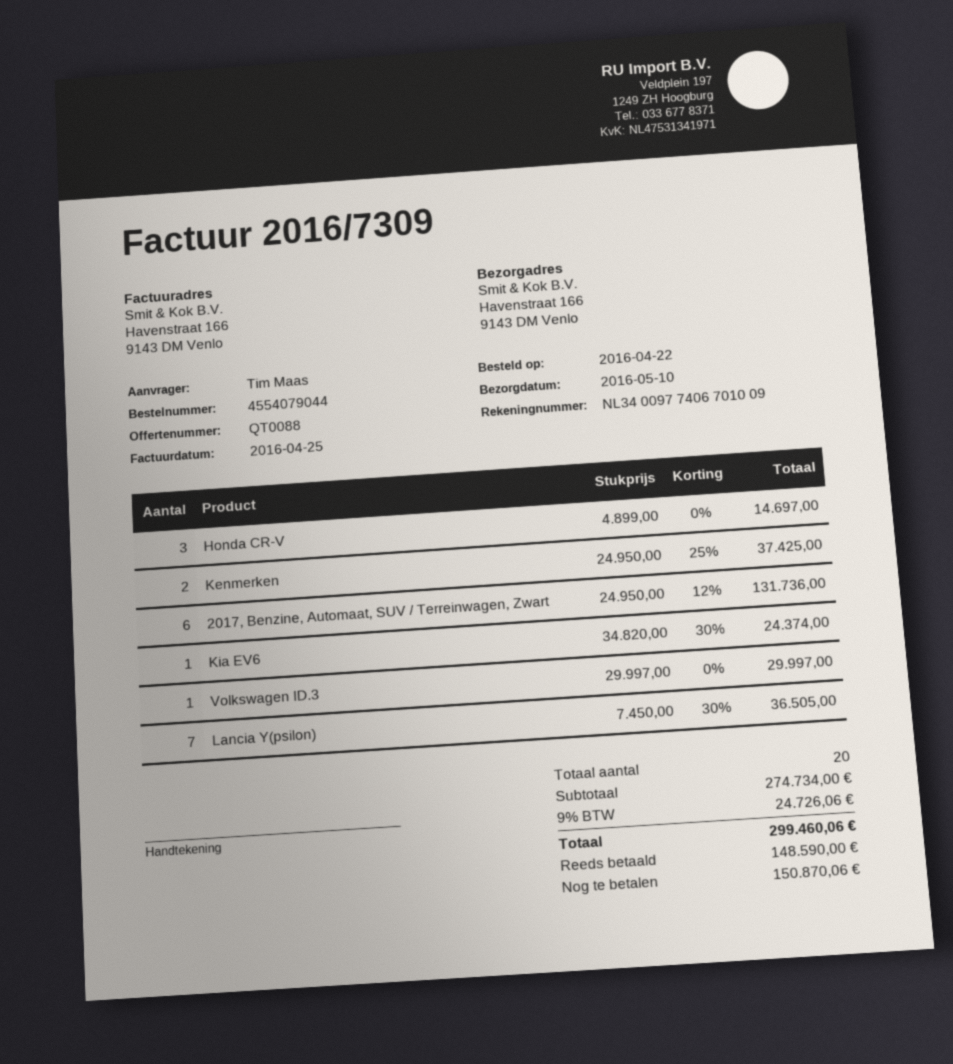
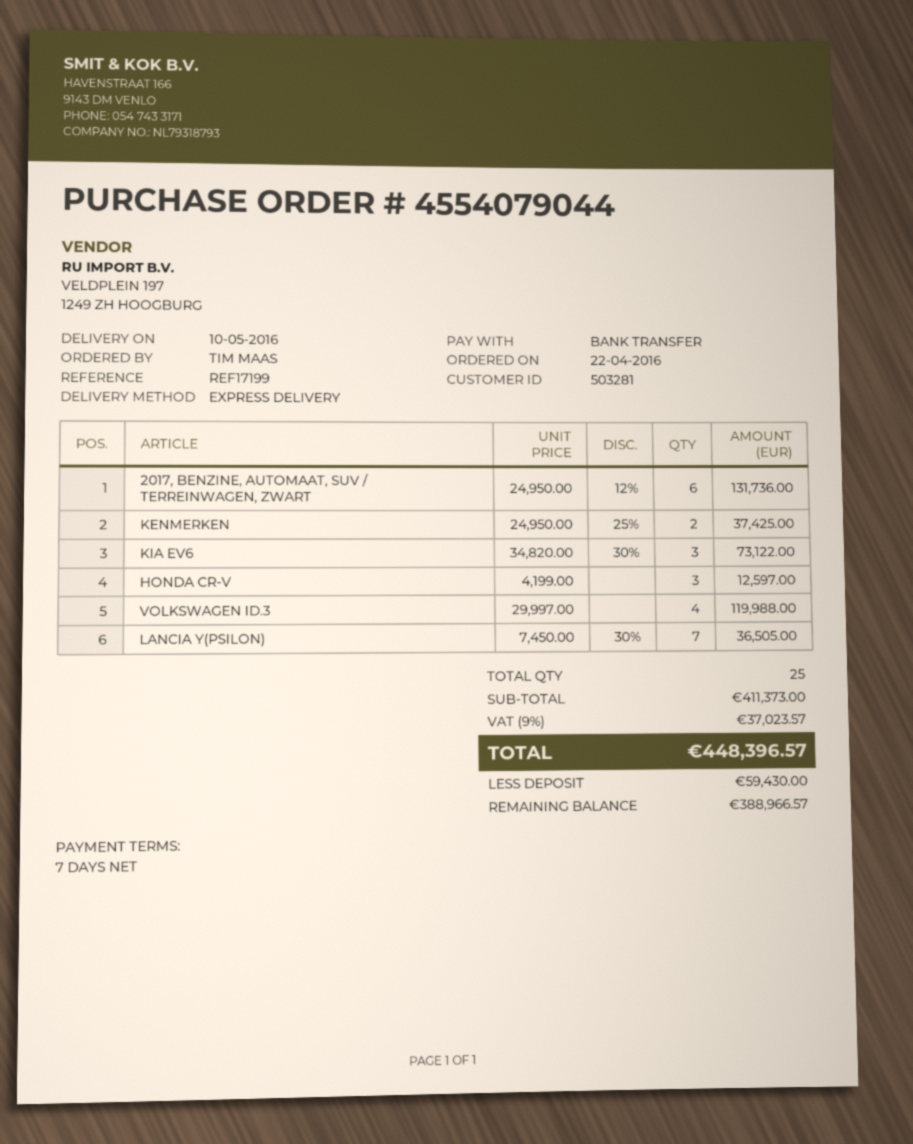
Honda CR-V: 3 x 4899.00 = 14697.00 -> 3 x 4199.00 = 12597.00
Kia EV6: 1 x 34820.00 - 30% = 24374.00 -> 3 x 34820.00 - 30% = 73122.00
Volkswagen ID.3: 1 x 29997.00 = 29997.00 -> 4 x 29997.00 = 119988.00
total quantity: 20 -> 25
subtotal: 274734.00 -> 411373.00
tax: 9% = 24726.06 -> 9% = 37023.57
total: 299460.06 -> 448396.57
deposit: 148590.00 -> 59430.00
balance: 150870.06 -> 388966.57

